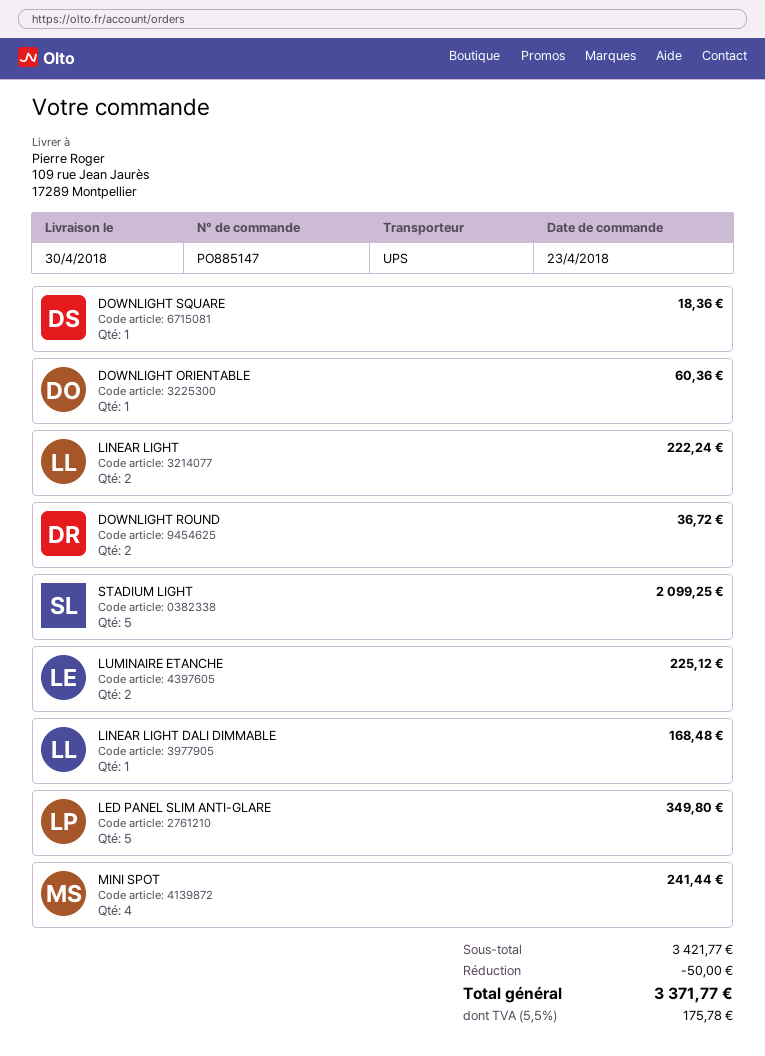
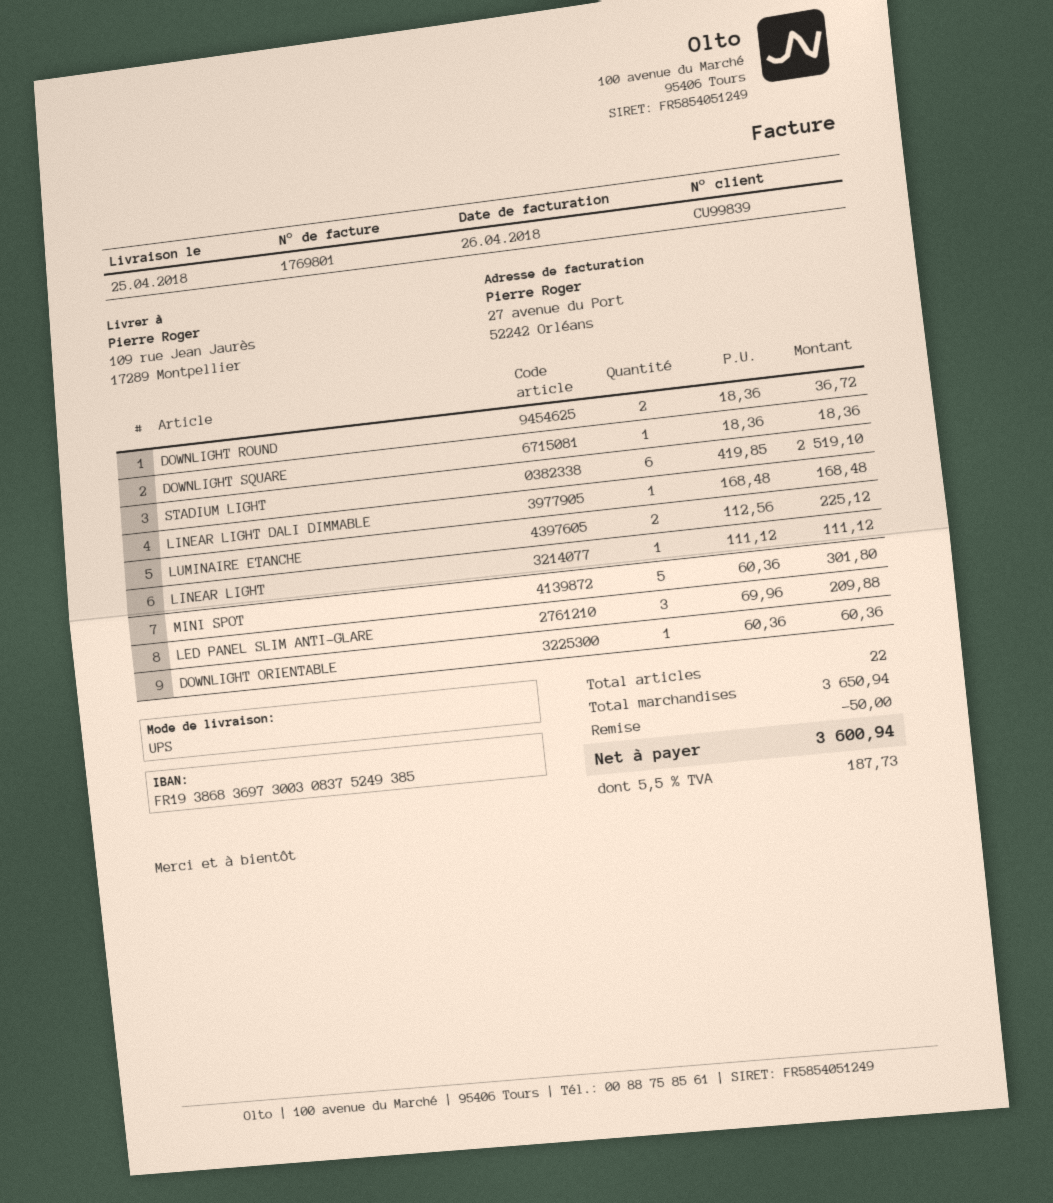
delivery date: 2018-04-30 -> 2018-04-25
LINEAR LIGHT: 2 for 222.24 -> 1 for 111.12
STADIUM LIGHT: 5 for 2099.25 -> 6 for 2519.10
LED PANEL SLIM ANTI-GLARE: 5 for 349.80 -> 3 for 209.88
MINI SPOT: 4 for 241.44 -> 5 for 301.80
subtotal: 3421.77 -> 3650.94
tax: 5.5% = 175.78 -> 5.5% = 187.73
total: 3371.77 -> 3600.94

